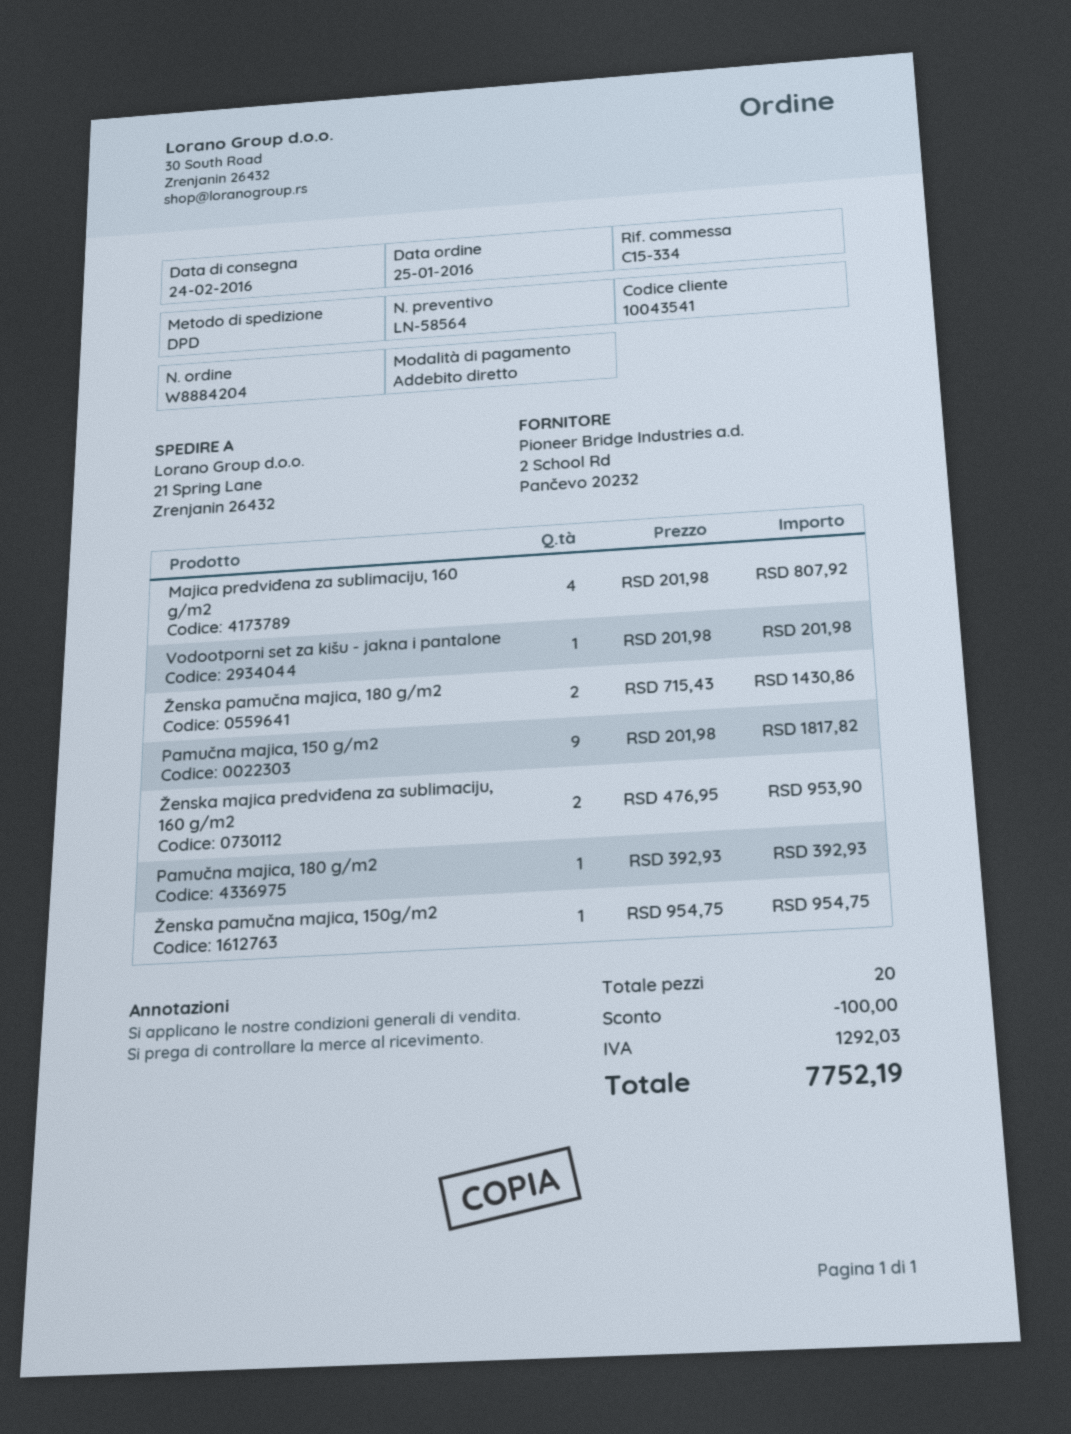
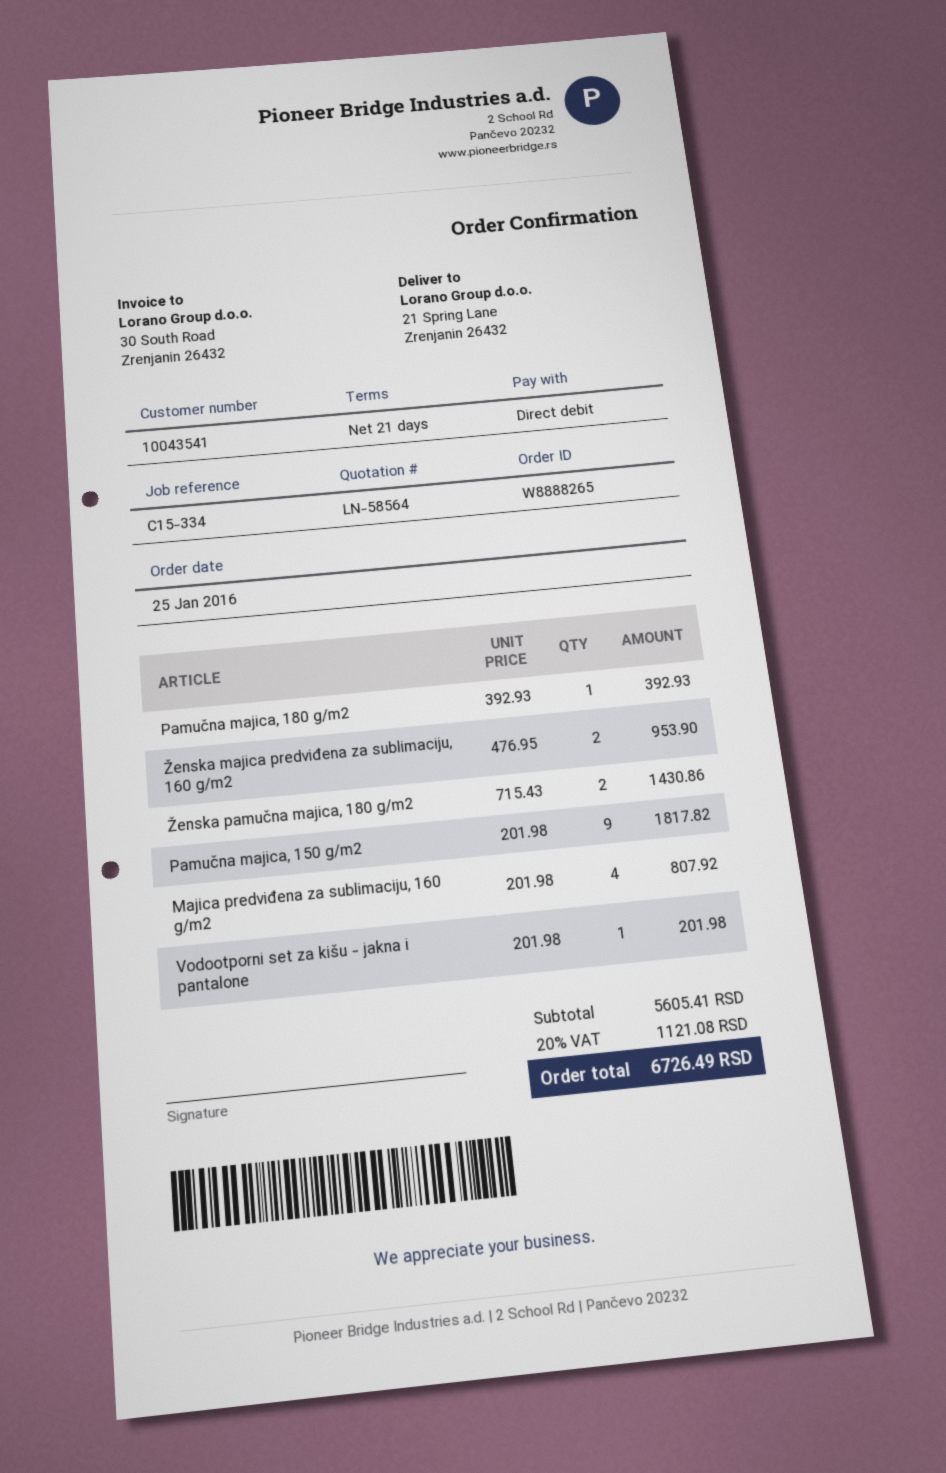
order number: W8884204 -> W8888265
Ženska pamučna majica, 150g/m2: 1 x 954.75 = 954.75 -> none
discount: 100.00 -> none
tax: 1292.03 -> 1121.08
total: 7752.19 -> 6726.49

